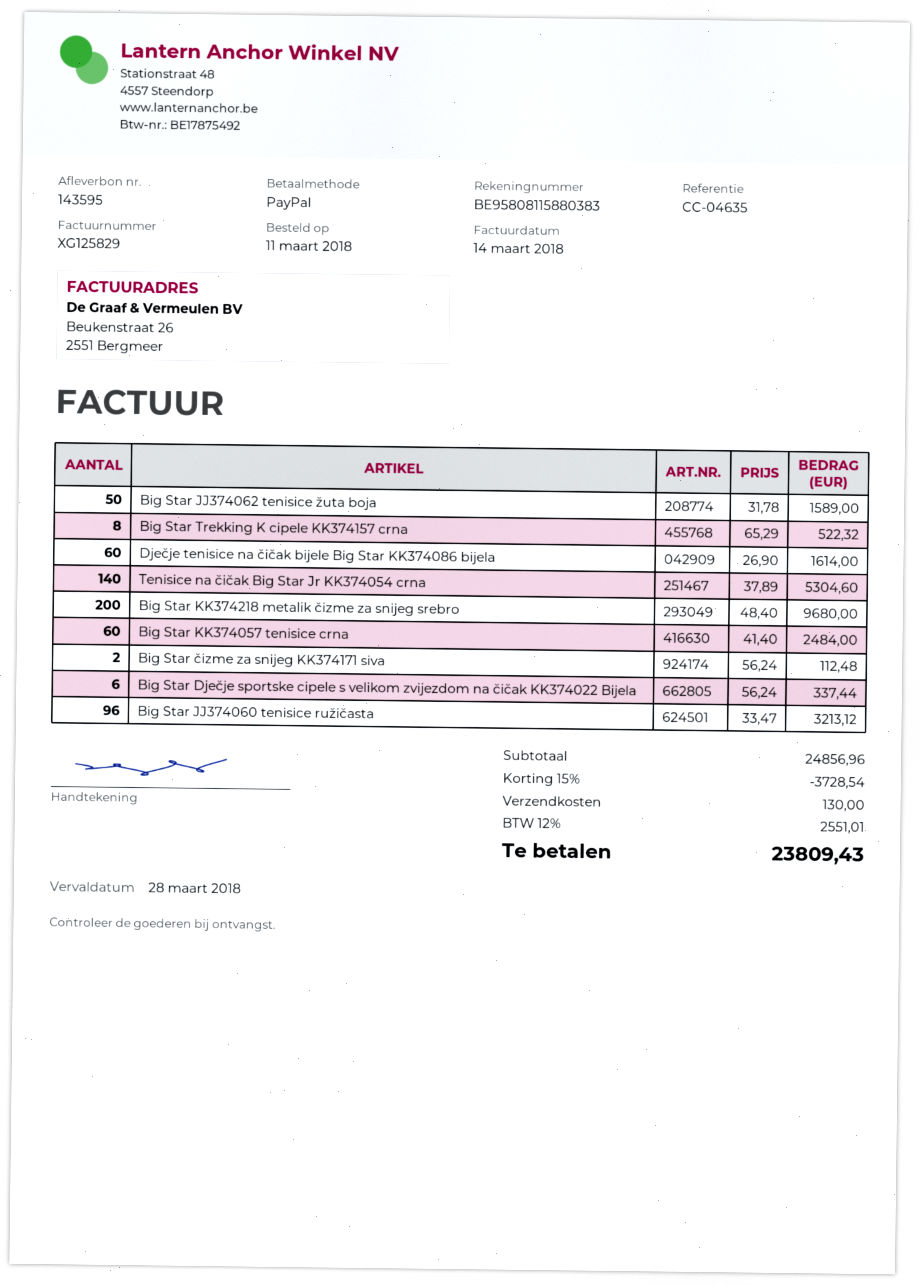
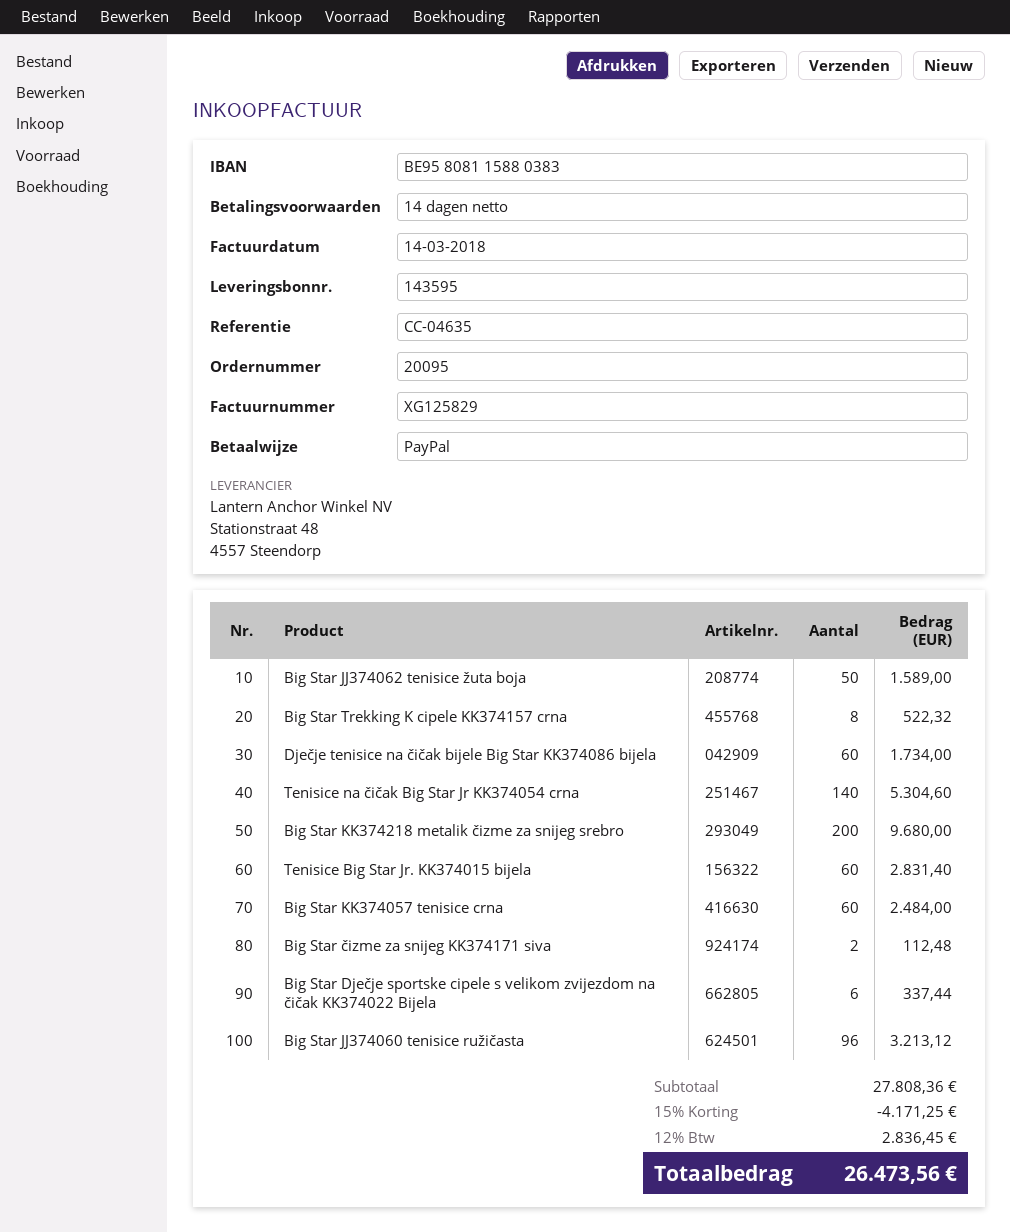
Dječje tenisice na čičak bijele Big Star KK374086 bijela: 60 for 1614.00 -> 60 for 1734.00
Tenisice Big Star Jr. KK374015 bijela: none -> 60 for 2831.40
subtotal: 24856.96 -> 27808.36
discount: 15% = 3728.54 -> 15% = 4171.25
shipping: 130.00 -> none
tax: 12% = 2551.01 -> 12% = 2836.45
total: 23809.43 -> 26473.56

